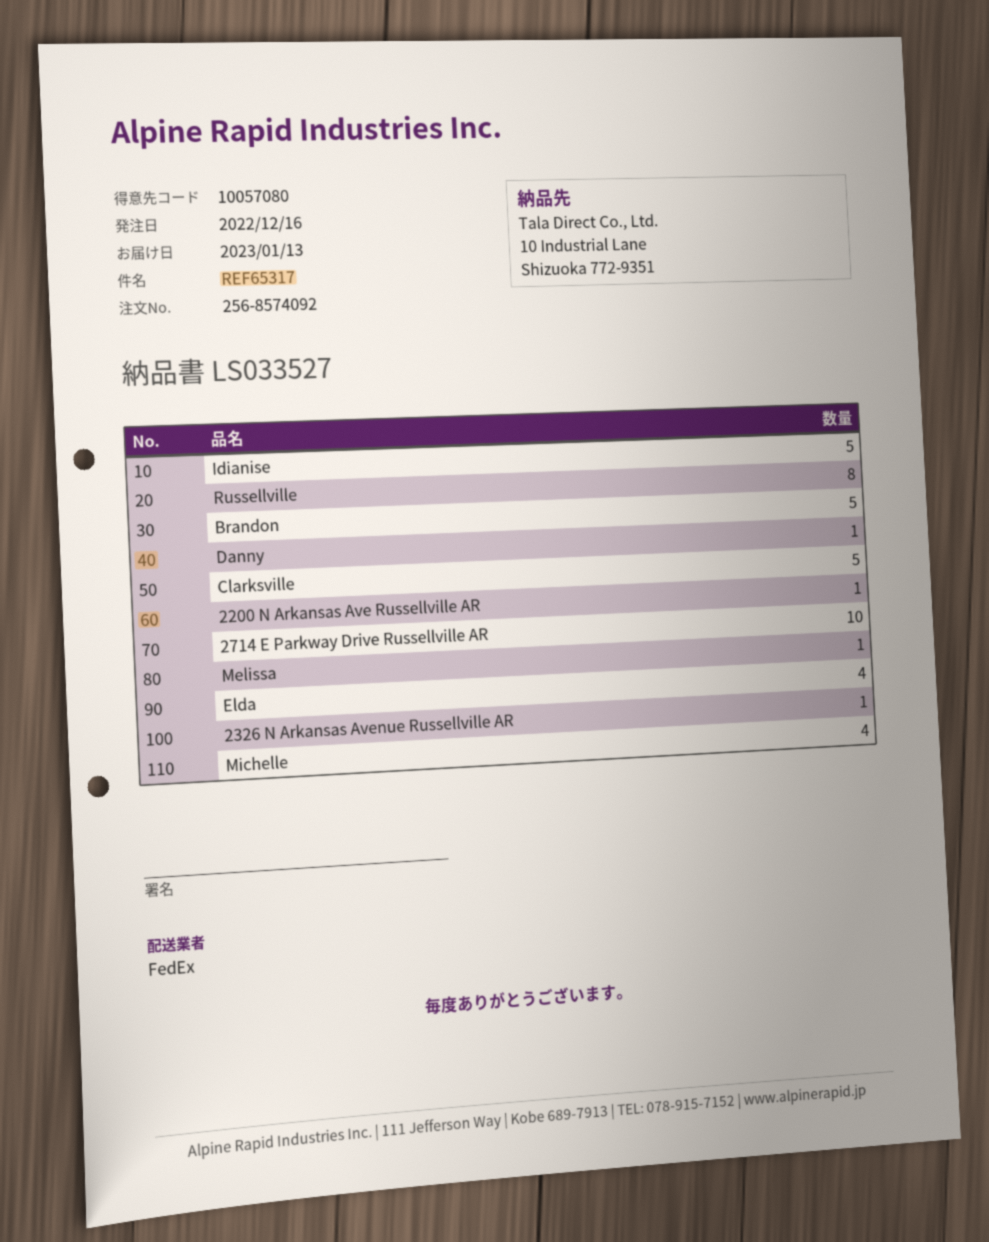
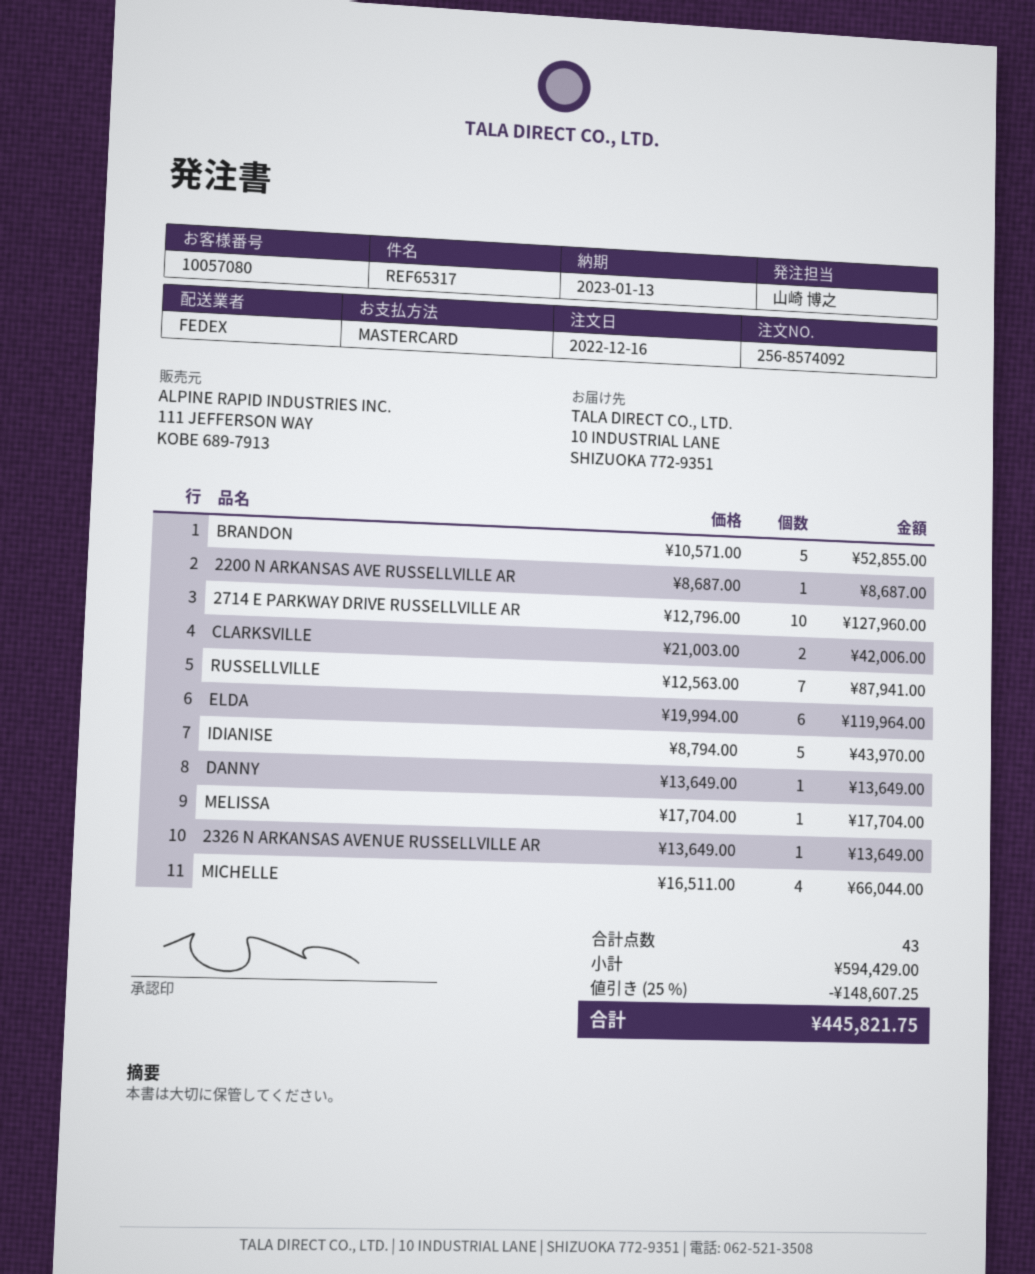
Russellville: 8 -> 7
Clarksville: 5 -> 2
Elda: 4 -> 6

